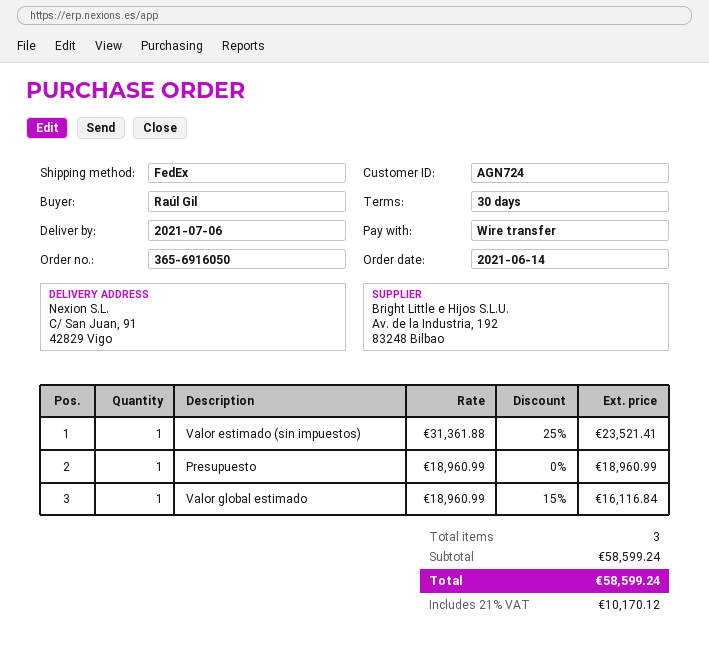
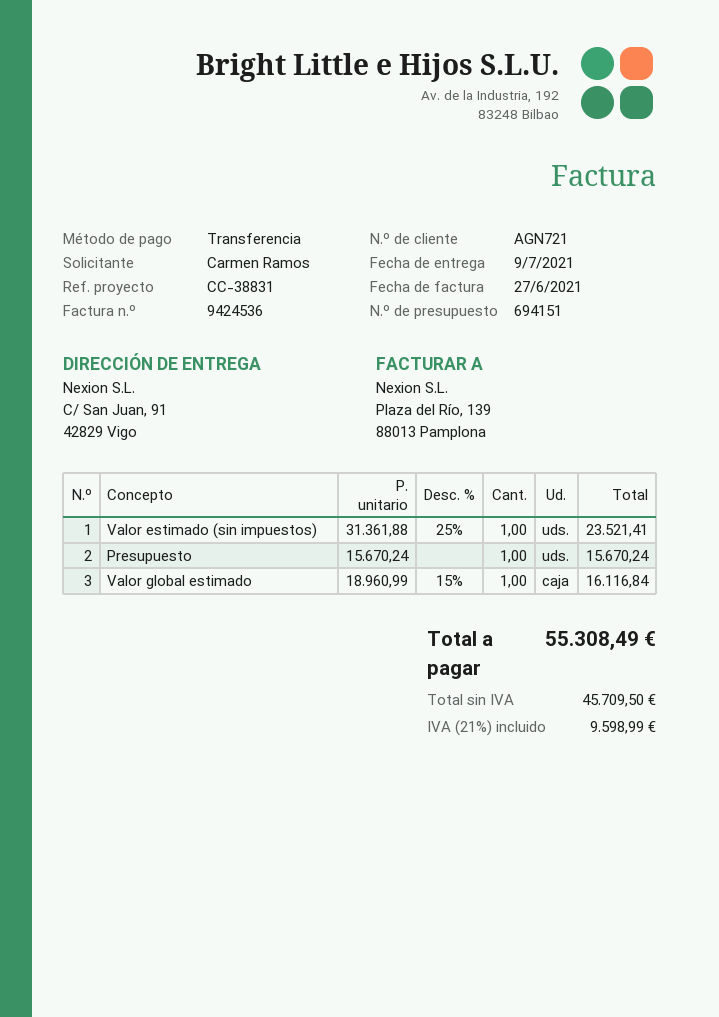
delivery date: 2021-07-06 -> 2021-07-09
customer number: AGN724 -> AGN721
ordered by: Raúl Gil -> Carmen Ramos
Presupuesto: 1 x 18960.99 = 18960.99 -> 1 x 15670.24 = 15670.24
tax: 21% = 10170.12 -> 21% = 9598.99
total: 58599.24 -> 55308.49

